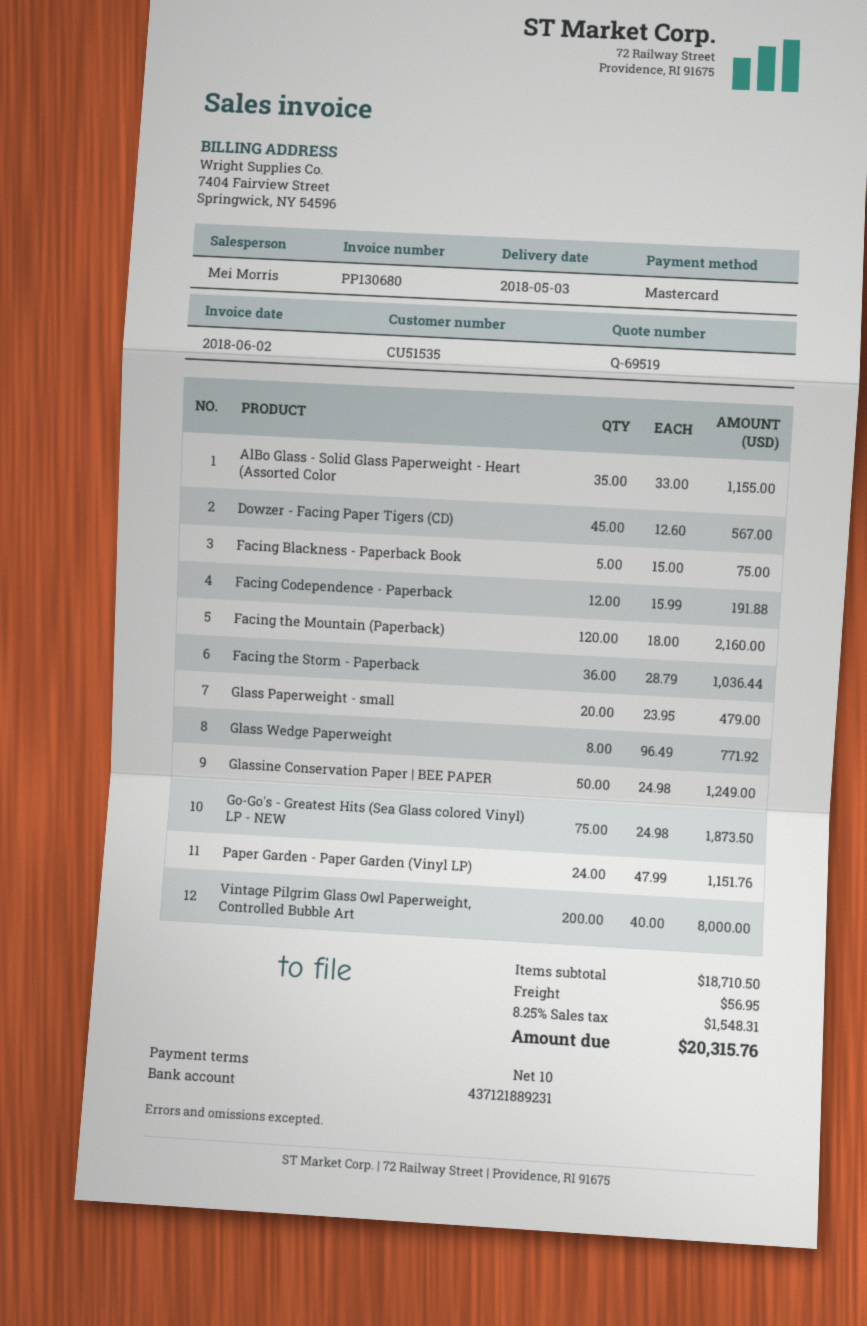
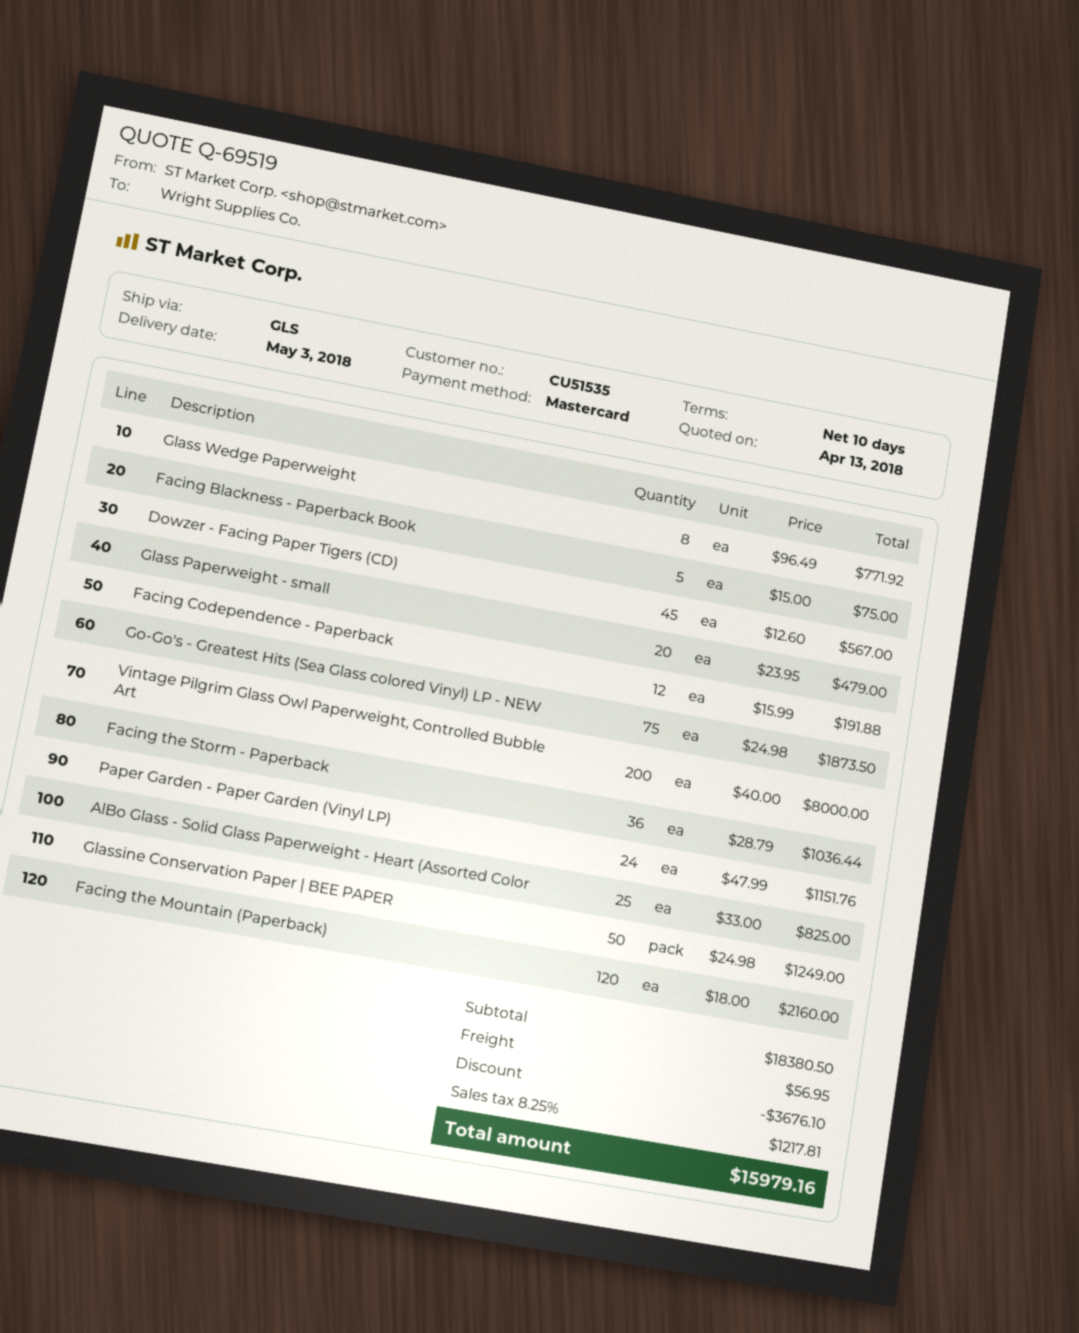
AlBo Glass - Solid Glass Paperweight - Heart (Assorted Color: 35 x 33.00 = 1155.00 -> 25 x 33.00 = 825.00
subtotal: 18710.50 -> 18380.50
discount: none -> 3676.10
tax: 8.25% = 1548.31 -> 8.25% = 1217.81
total: 20315.76 -> 15979.16

